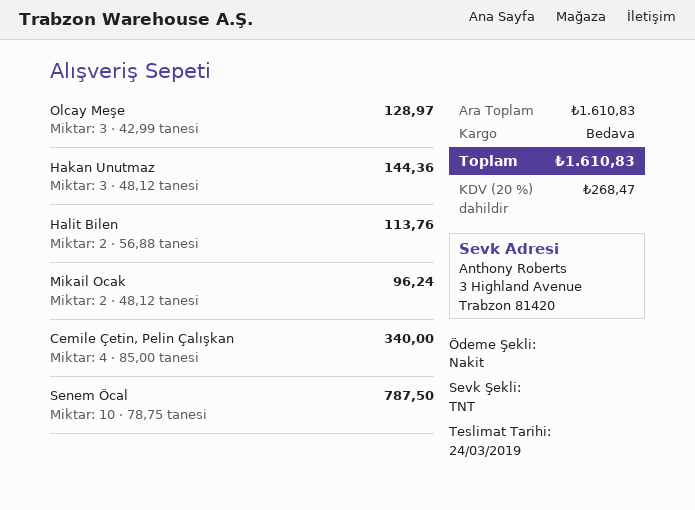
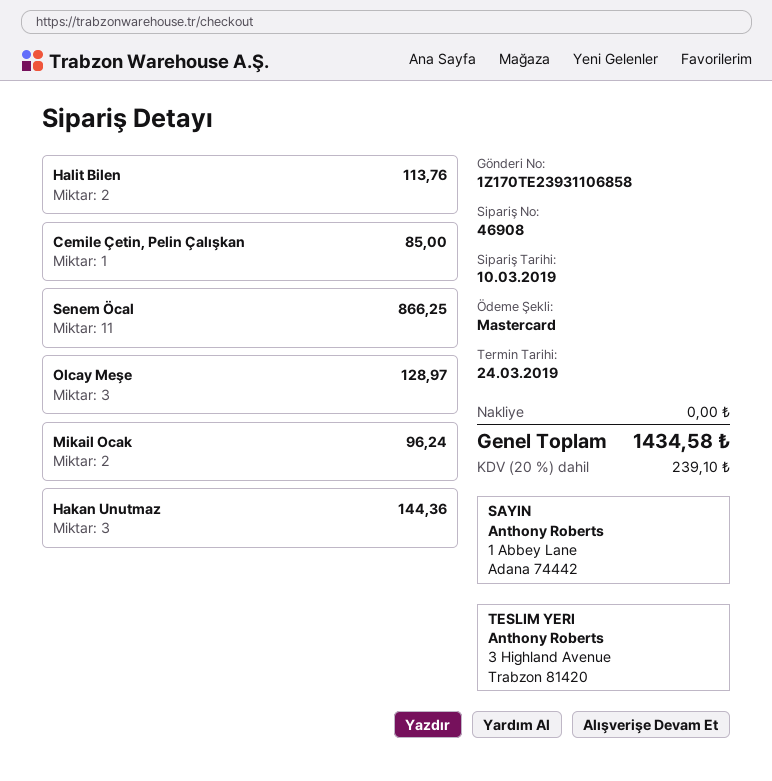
payment method: cash -> Mastercard
Cemile Çetin, Pelin Çalışkan: 4 for 340.00 -> 1 for 85.00
Senem Öcal: 10 for 787.50 -> 11 for 866.25
tax: 20% = 268.47 -> 20% = 239.10
total: 1610.83 -> 1434.58

